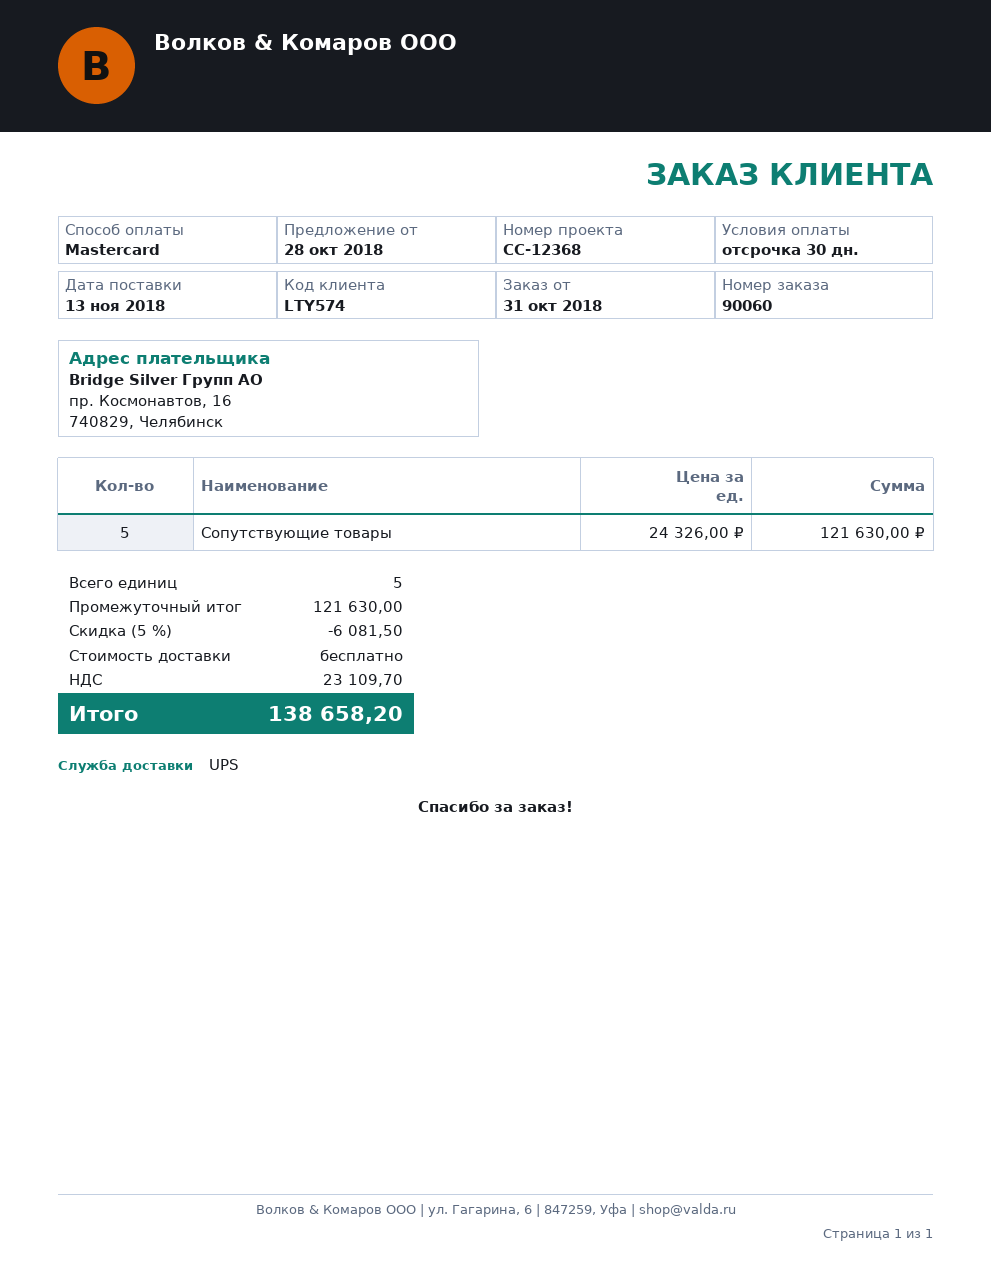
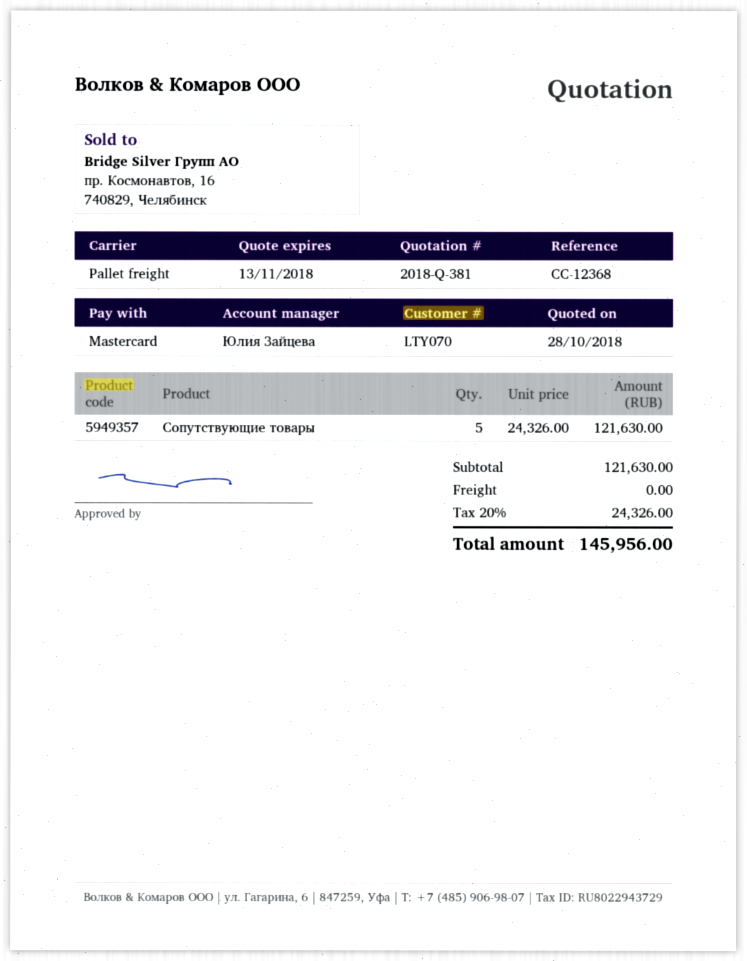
customer number: LTY574 -> LTY070
shipping method: UPS -> pallet freight
discount: 5% = 6081.50 -> none
tax: 23109.70 -> 24326.00
total: 138658.20 -> 145956.00

